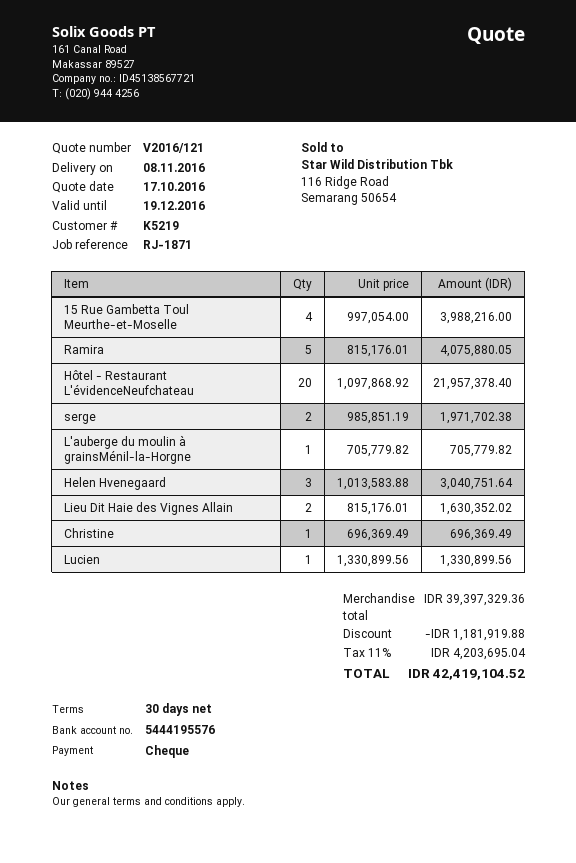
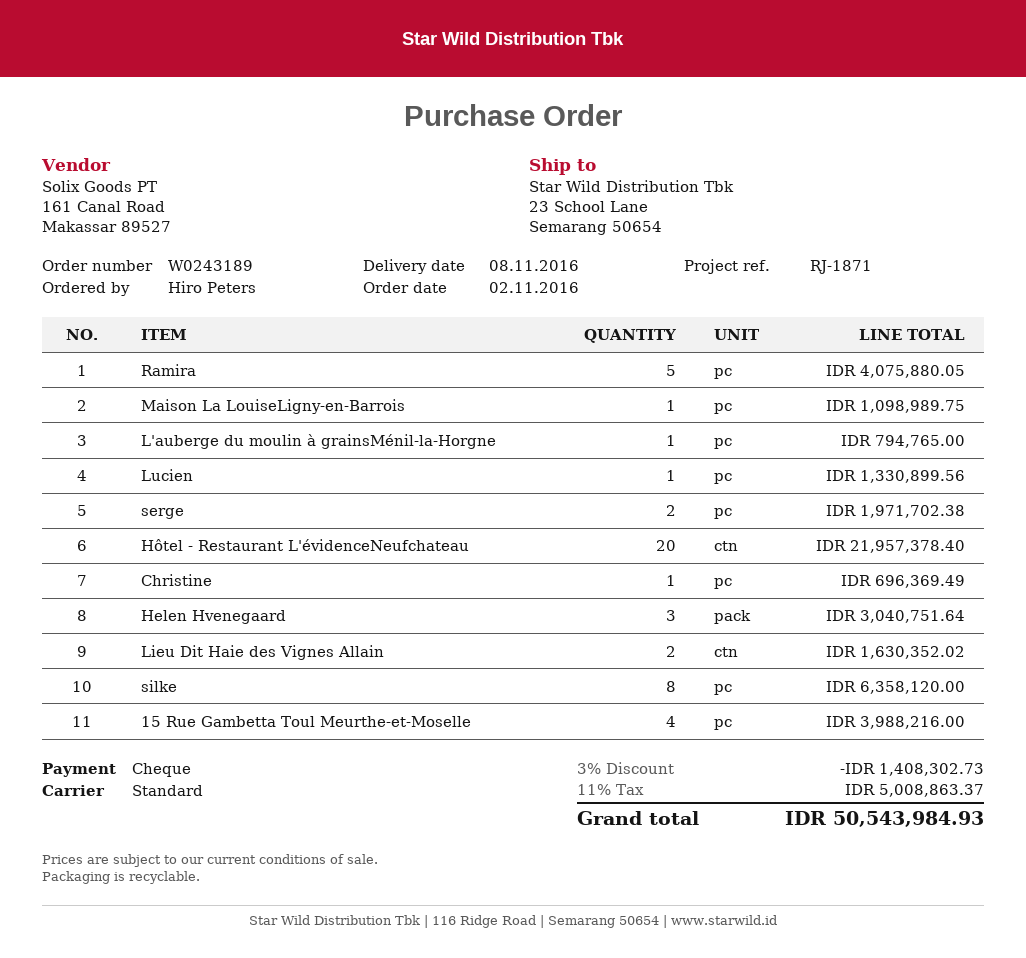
L'auberge du moulin à grainsMénil-la-Horgne: 1 for 705779.82 -> 1 for 794765.00
Maison La LouiseLigny-en-Barrois: none -> 1 for 1098989.75
silke: none -> 8 for 6358120.00
discount: 1181919.88 -> 1408302.73
tax: 11% = 4203695.04 -> 11% = 5008863.37
total: 42419104.52 -> 50543984.93

